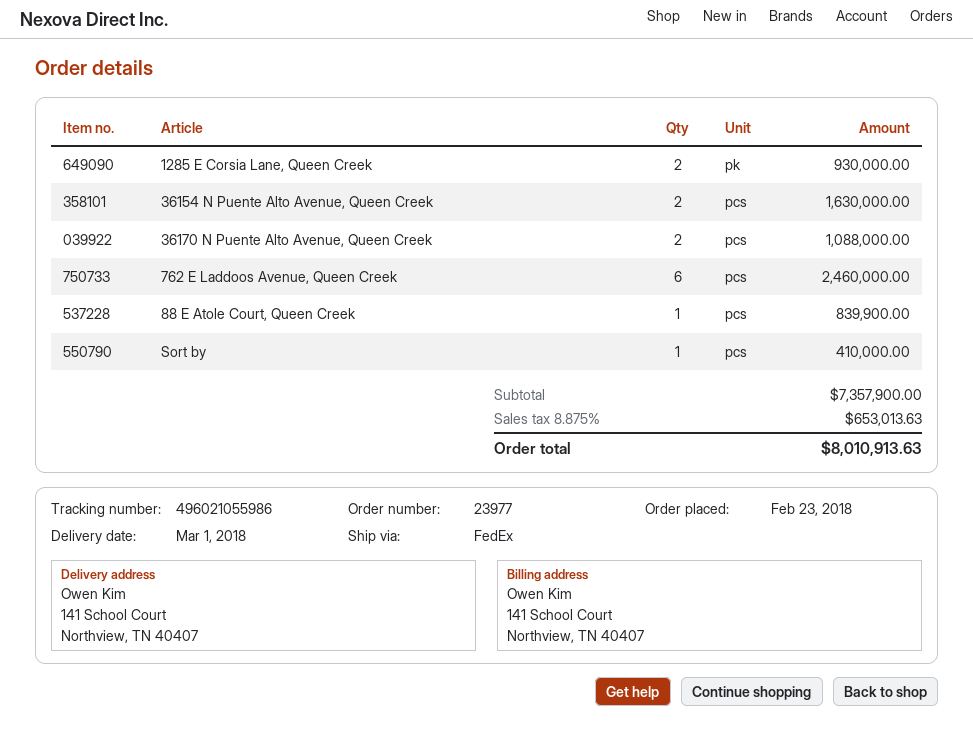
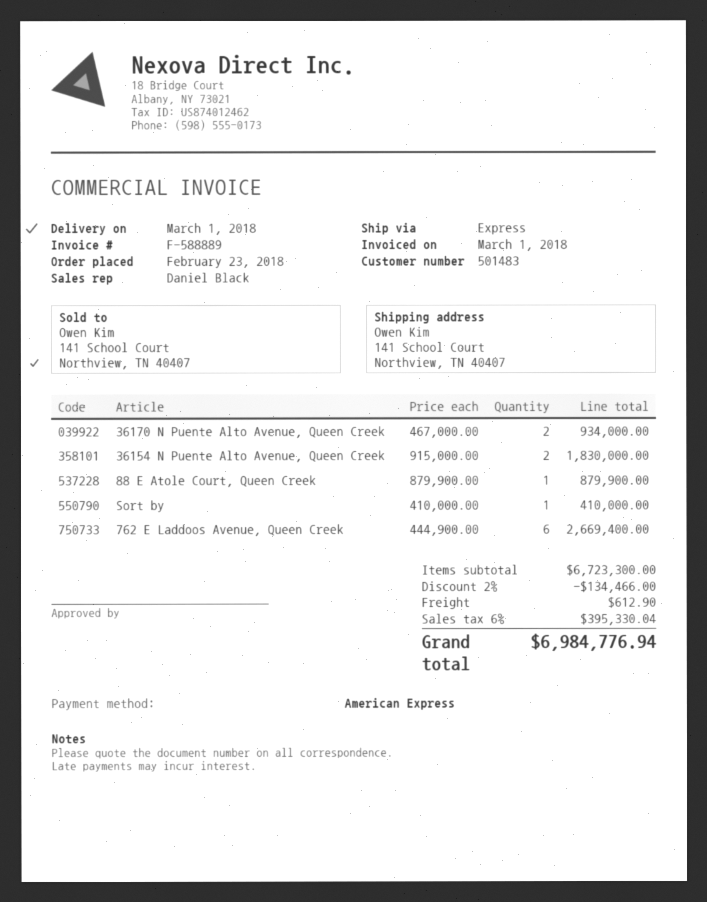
shipping method: FedEx -> express
1285 E Corsia Lane, Queen Creek: 2 for 930000.00 -> none
36154 N Puente Alto Avenue, Queen Creek: 2 for 1630000.00 -> 2 for 1830000.00
36170 N Puente Alto Avenue, Queen Creek: 2 for 1088000.00 -> 2 for 934000.00
762 E Laddoos Avenue, Queen Creek: 6 for 2460000.00 -> 6 for 2669400.00
88 E Atole Court, Queen Creek: 1 for 839900.00 -> 1 for 879900.00
subtotal: 7357900.00 -> 6723300.00
discount: none -> 2% = 134466.00
shipping: none -> 612.90
tax: 8.875% = 653013.63 -> 6% = 395330.04
total: 8010913.63 -> 6984776.94

